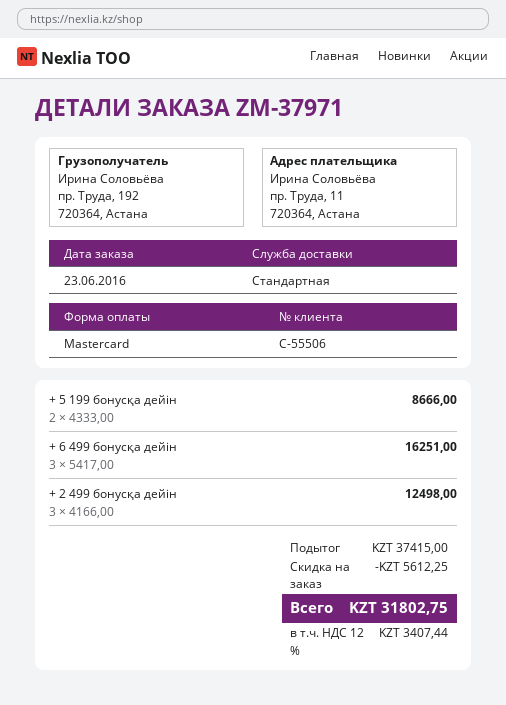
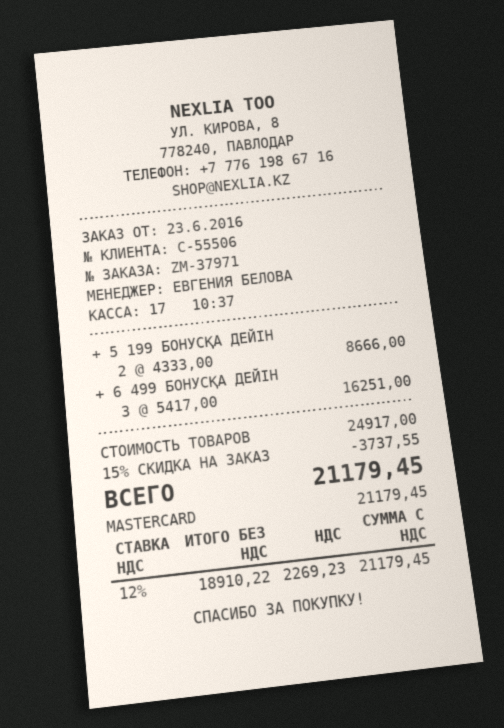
+ 2 499 бонусқа дейін: 3 x 4166.00 = 12498.00 -> none
subtotal: 37415.00 -> 24917.00
discount: 5612.25 -> 3737.55
tax: 12% = 3407.44 -> 12% = 2269.23
total: 31802.75 -> 21179.45

